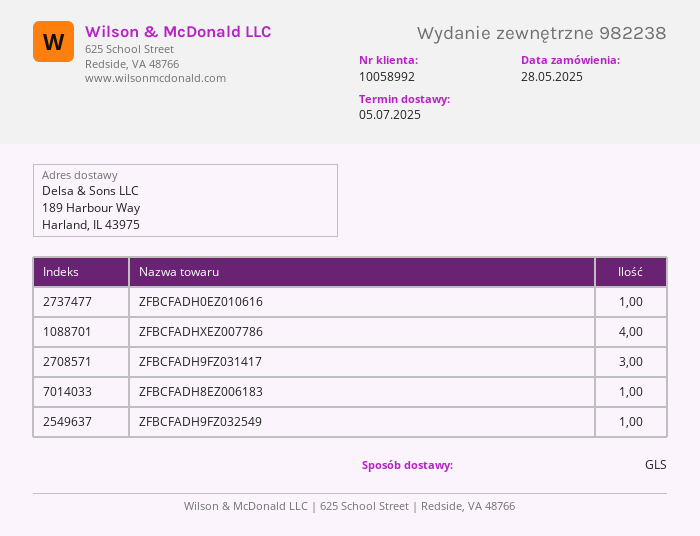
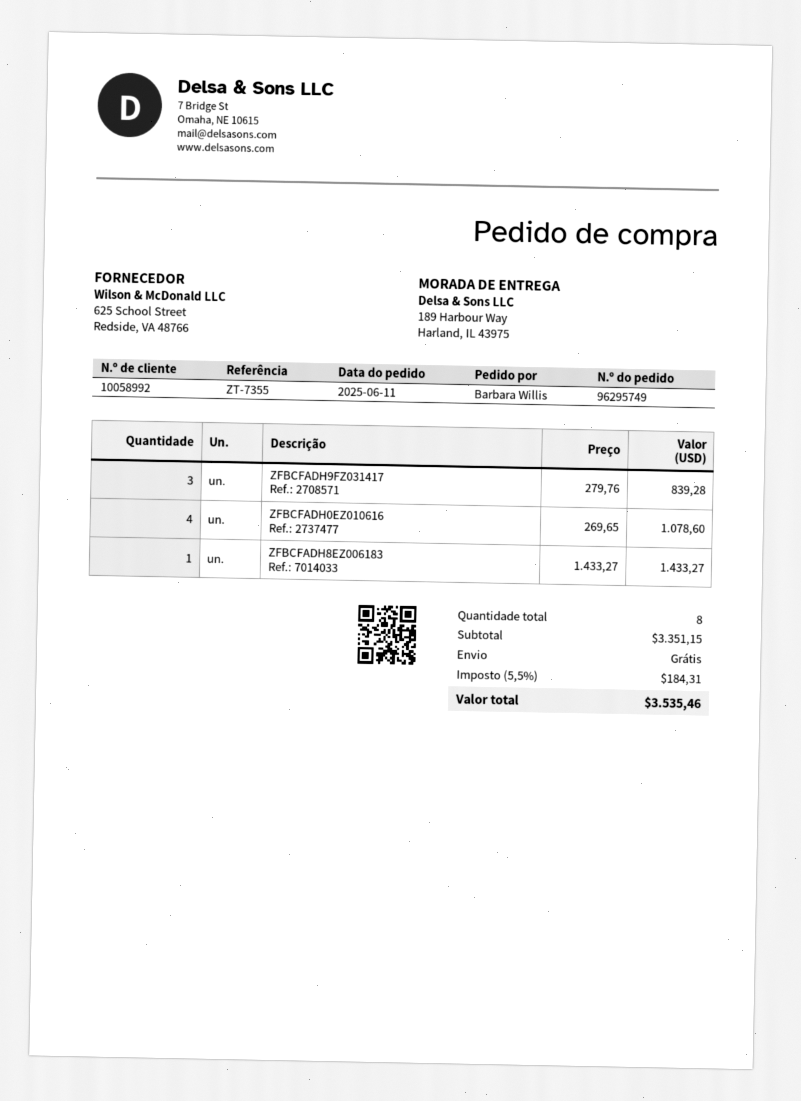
order date: 2025-05-28 -> 2025-06-11
ZFBCFADH0EZ010616: 1 -> 4
ZFBCFADHXEZ007786: 4 -> none
ZFBCFADH9FZ032549: 1 -> none

